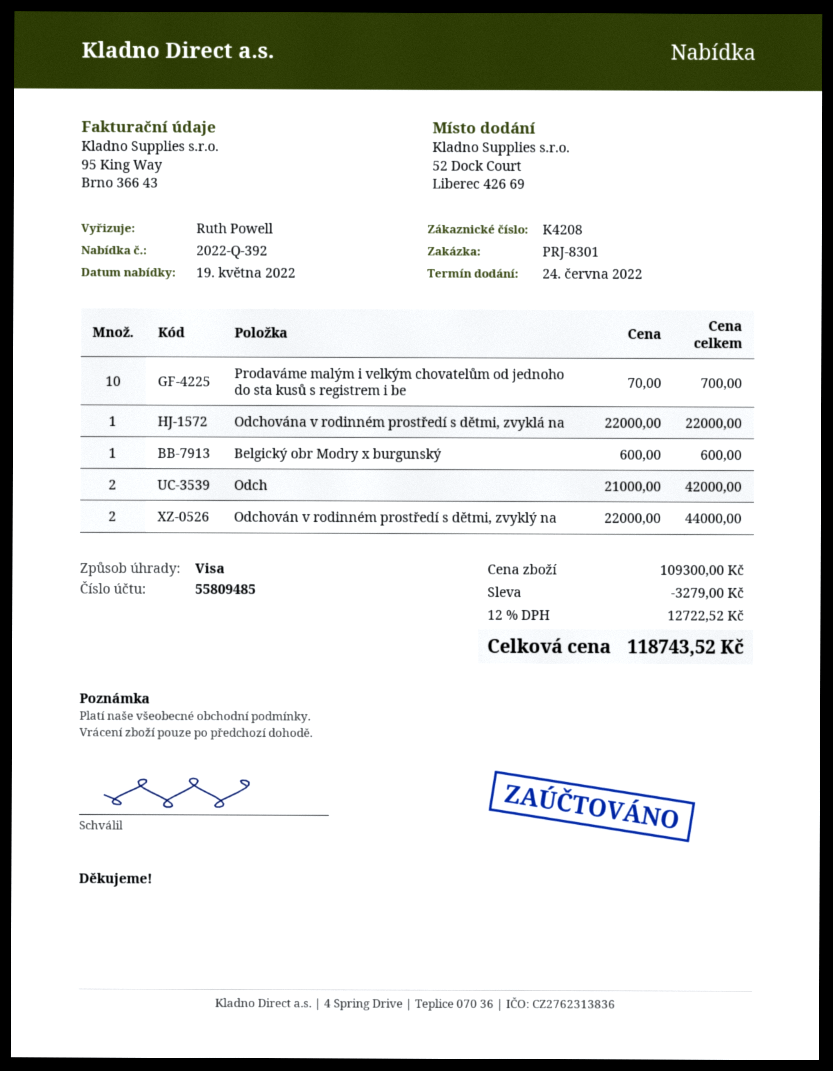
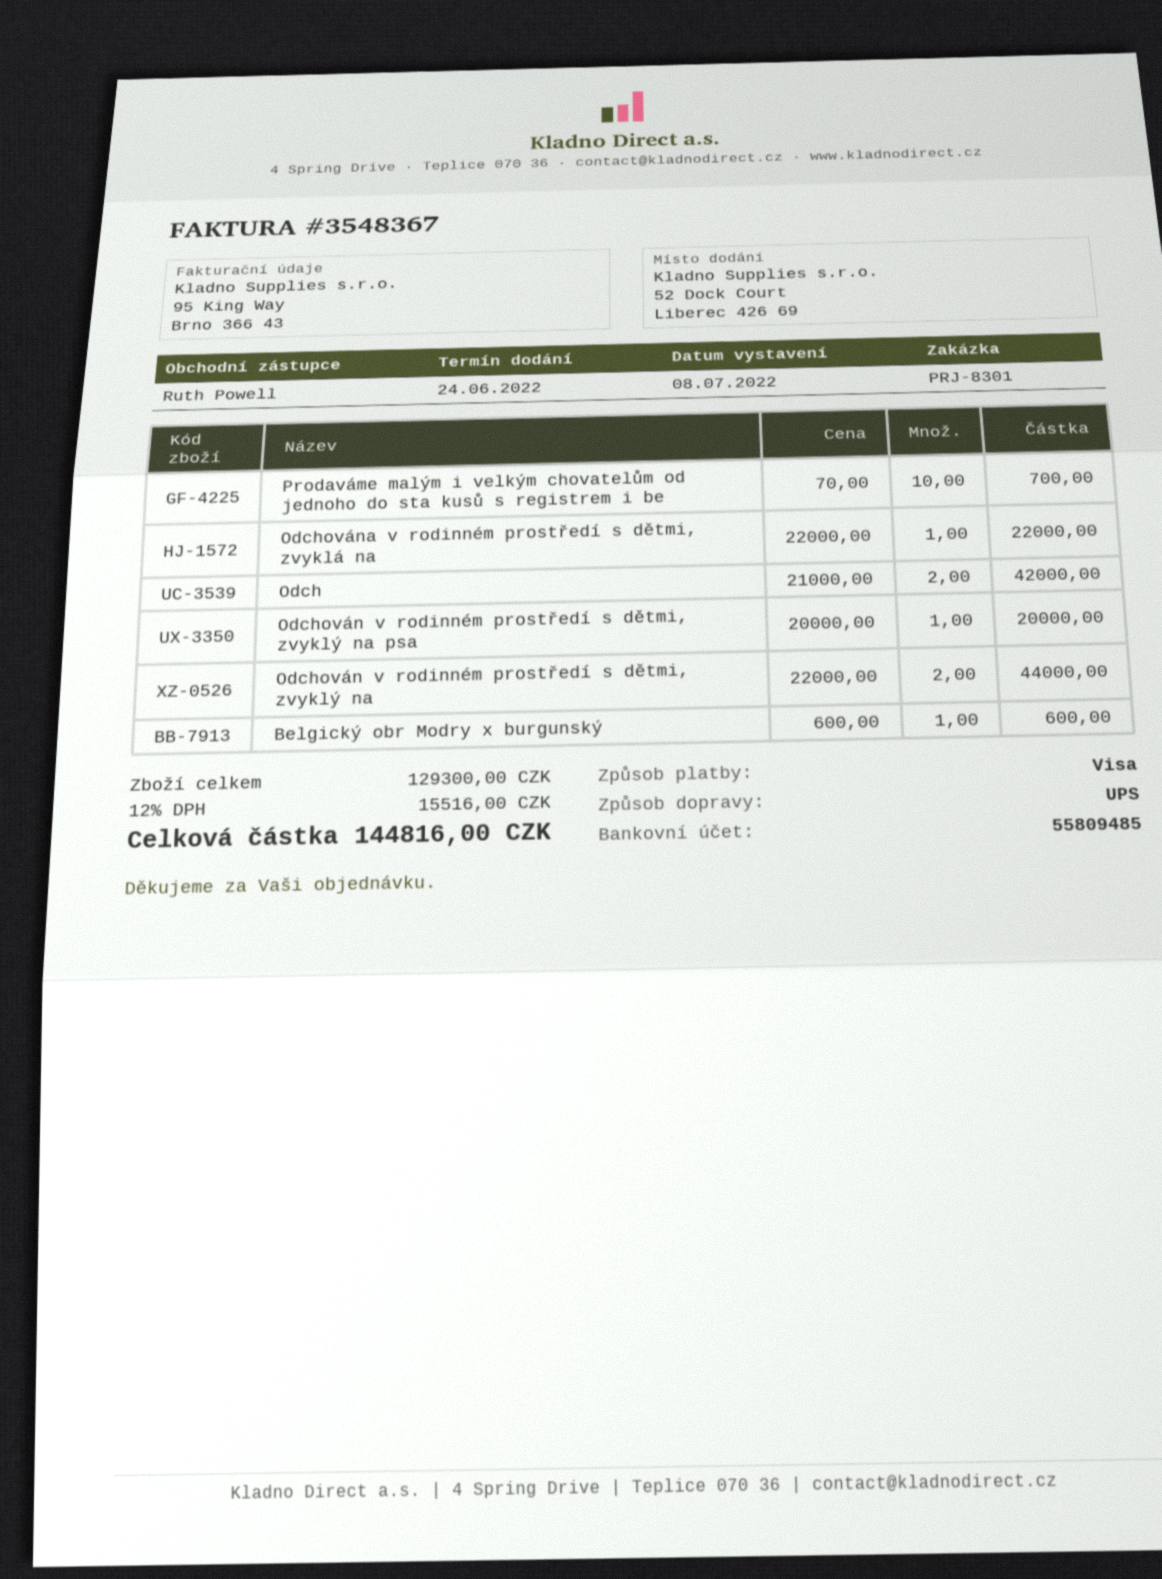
Odchován v rodinném prostředí s dětmi, zvyklý na psa: none -> 1 x 20000.00 = 20000.00
subtotal: 109300.00 -> 129300.00
discount: 3279.00 -> none
tax: 12% = 12722.52 -> 12% = 15516.00
total: 118743.52 -> 144816.00

